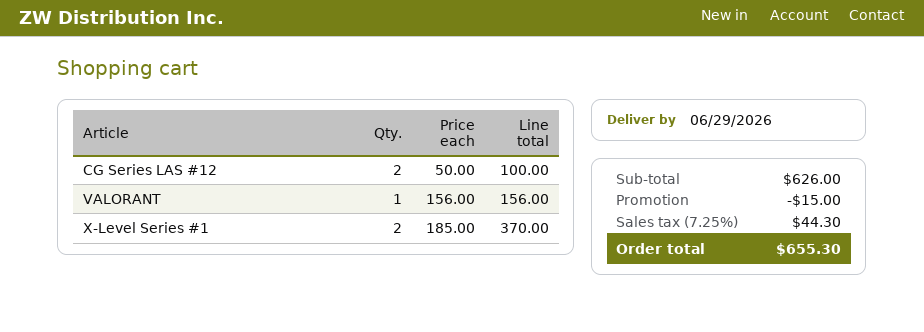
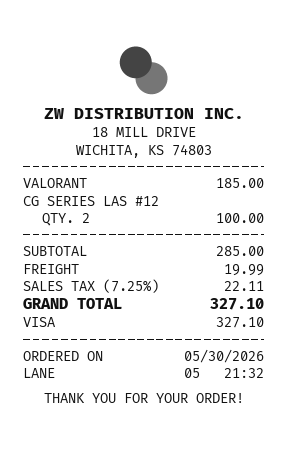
VALORANT: 1 for 156.00 -> 1 for 185.00
X-Level Series #1: 2 for 370.00 -> none
subtotal: 626.00 -> 285.00
discount: 15.00 -> none
shipping: none -> 19.99
tax: 7.25% = 44.30 -> 7.25% = 22.11
total: 655.30 -> 327.10

